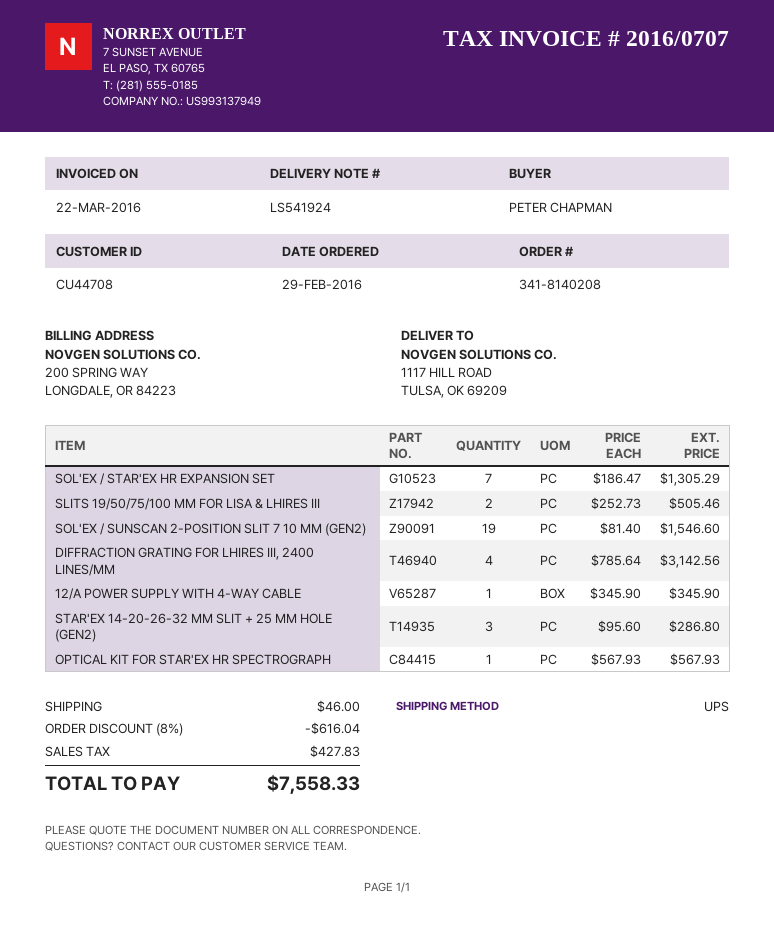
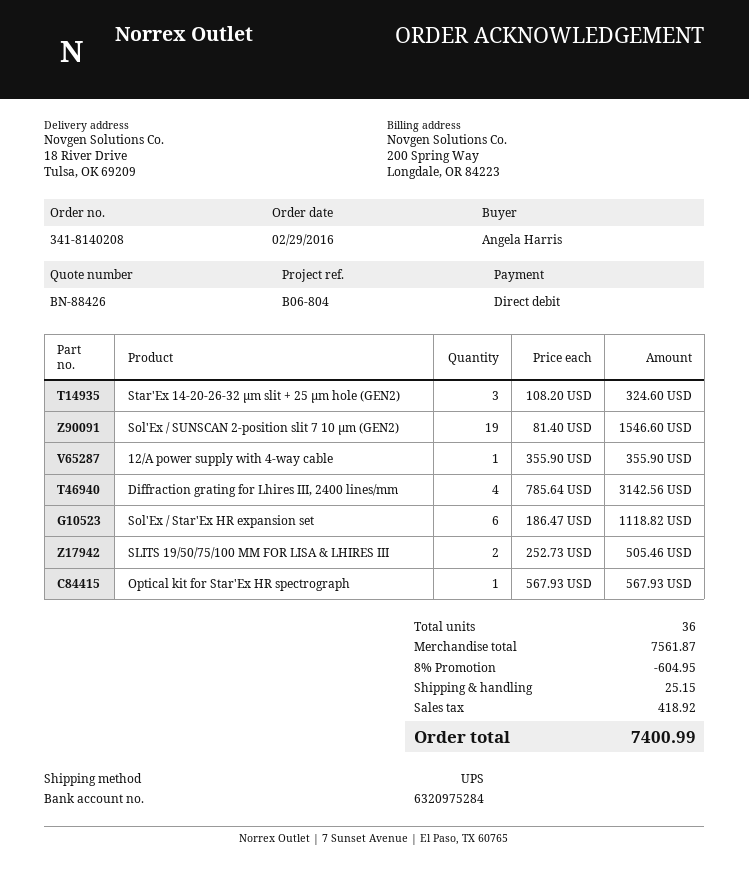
ordered by: PETER CHAPMAN -> Angela Harris
ship to: 1117 HILL ROAD, TULSA, OK 69209 -> 18 River Drive, Tulsa, OK 69209
SOL'EX / STAR'EX HR EXPANSION SET: 7 x 186.47 = 1305.29 -> 6 x 186.47 = 1118.82
12/A POWER SUPPLY WITH 4-WAY CABLE: 1 x 345.90 = 345.90 -> 1 x 355.90 = 355.90
STAR'EX 14-20-26-32 ΜM SLIT + 25 ΜM HOLE (GEN2): 3 x 95.60 = 286.80 -> 3 x 108.20 = 324.60
discount: 8% = 616.04 -> 8% = 604.95
shipping: 46.00 -> 25.15
tax: 427.83 -> 418.92
total: 7558.33 -> 7400.99

